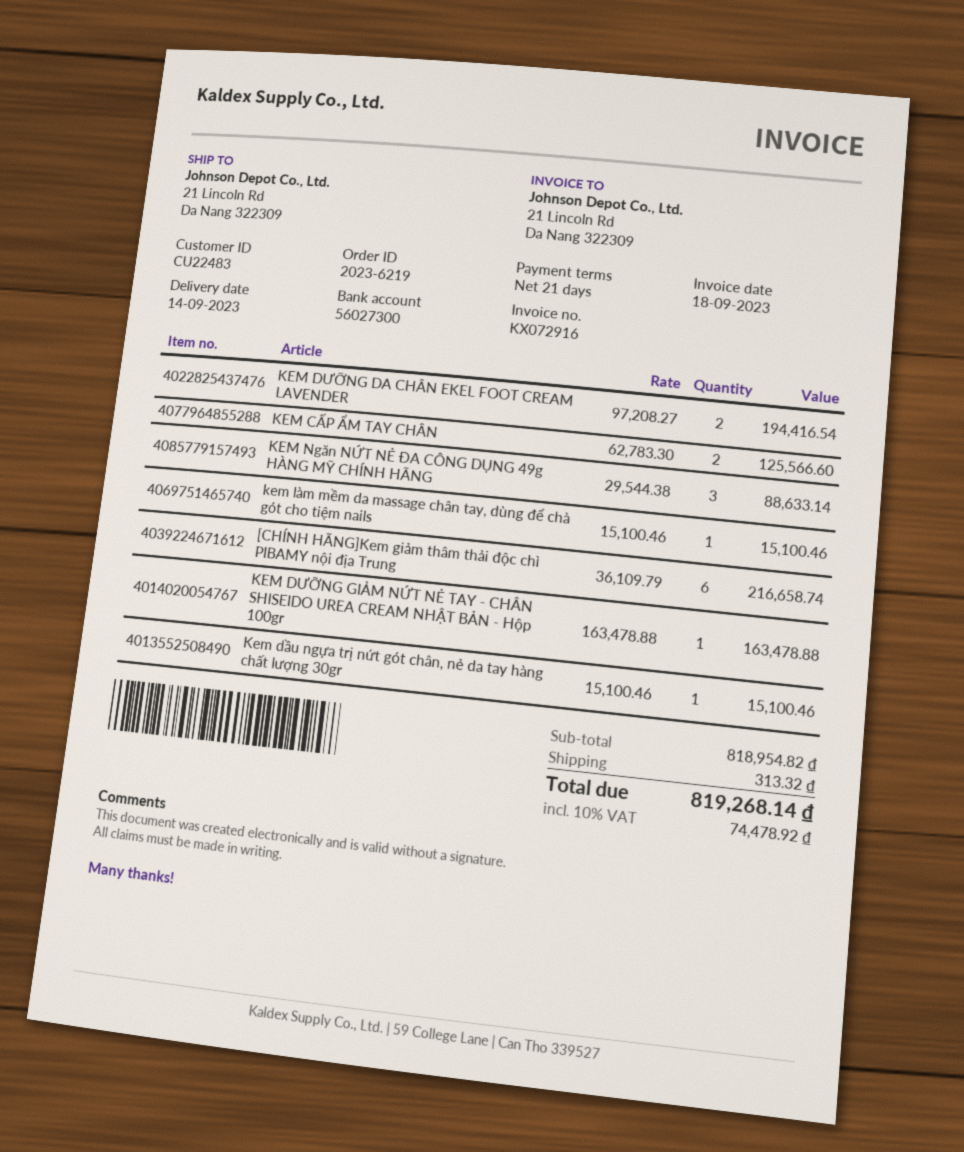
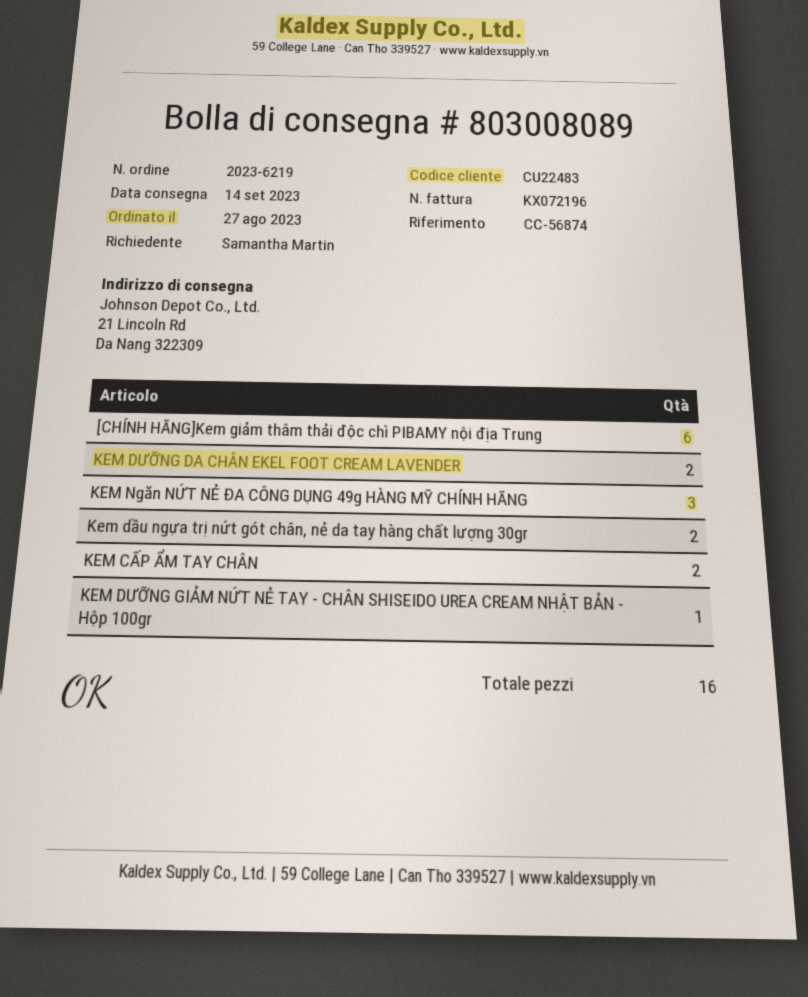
invoice number: KX072916 -> KX072196
kem làm mềm da massage chân tay, dùng để chà gót cho tiệm nails: 1 -> none
Kem dầu ngựa trị nứt gót chân, nẻ da tay hàng chất lượng 30gr: 1 -> 2

